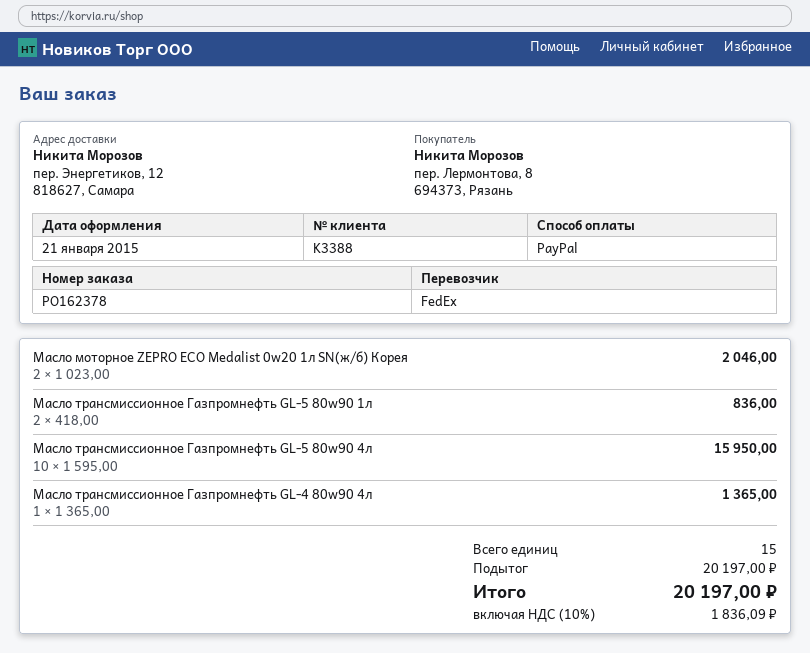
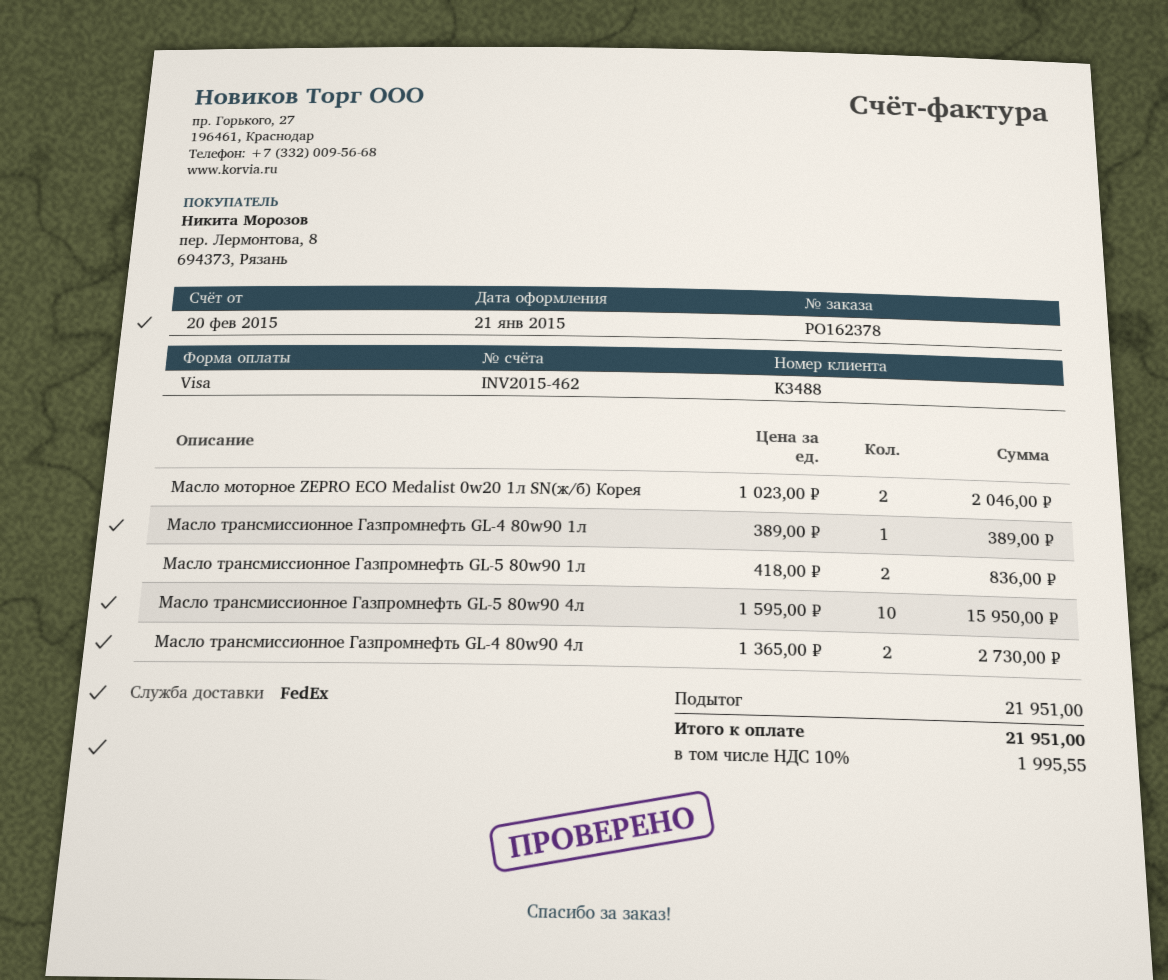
customer number: K3388 -> K3488
payment method: PayPal -> Visa
Масло трансмиссионное Газпромнефть GL-4 80w90 4л: 1 x 1365.00 = 1365.00 -> 2 x 1365.00 = 2730.00
Масло трансмиссионное Газпромнефть GL-4 80w90 1л: none -> 1 x 389.00 = 389.00
subtotal: 20197.00 -> 21951.00
tax: 10% = 1836.09 -> 10% = 1995.55
total: 20197.00 -> 21951.00

